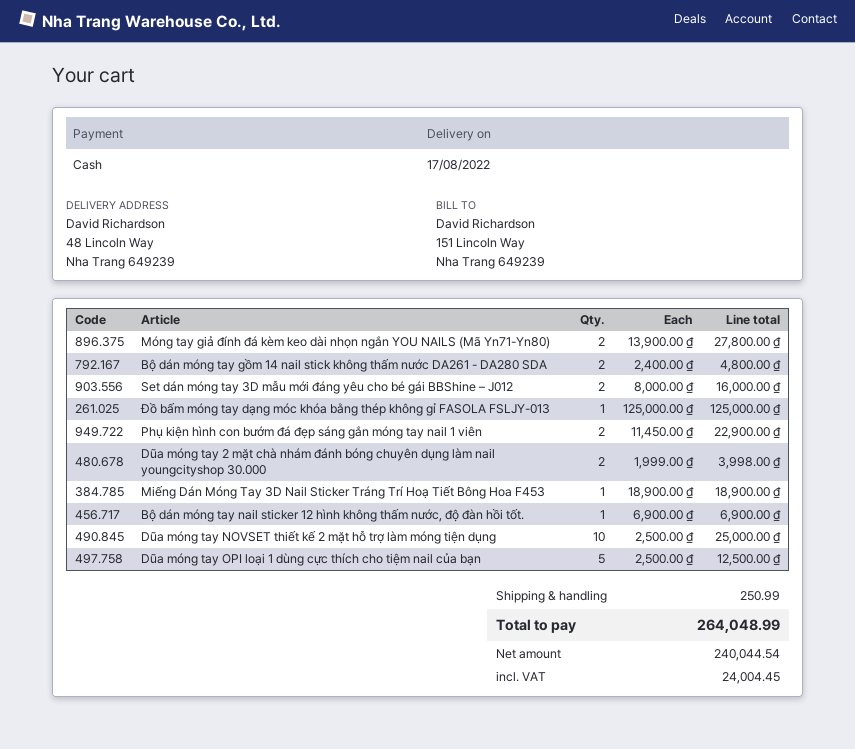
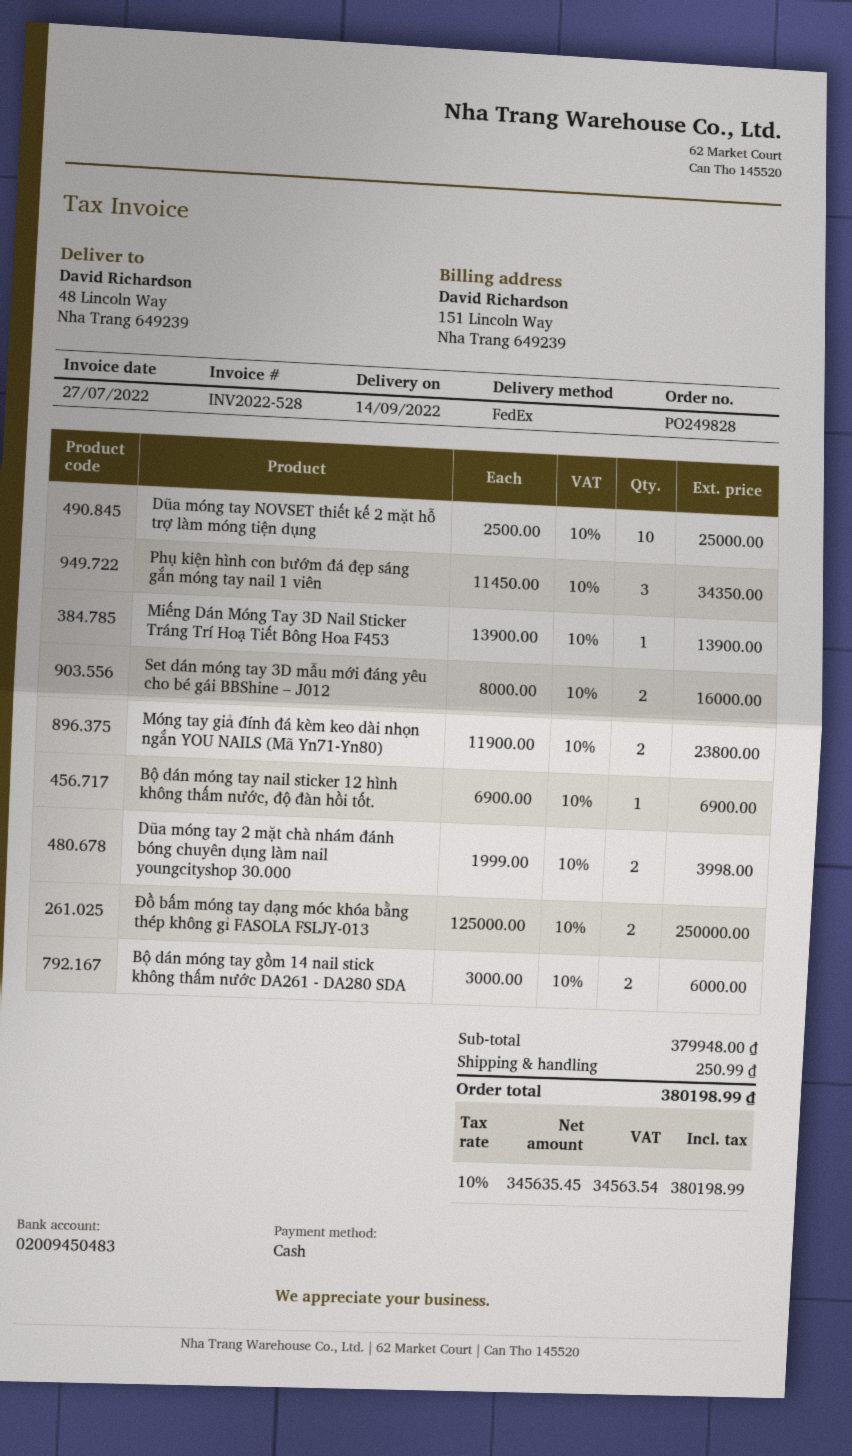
delivery date: 2022-08-17 -> 2022-09-14
Móng tay giả đính đá kèm keo dài nhọn ngắn YOU NAILS (Mã Yn71-Yn80): 2 x 13900.00 = 27800.00 -> 2 x 11900.00 = 23800.00
Bộ dán móng tay gồm 14 nail stick không thấm nước DA261 - DA280 SDA: 2 x 2400.00 = 4800.00 -> 2 x 3000.00 = 6000.00
Đồ bấm móng tay dạng móc khóa bằng thép không gỉ FASOLA FSLJY-013: 1 x 125000.00 = 125000.00 -> 2 x 125000.00 = 250000.00
Phụ kiện hình con bướm đá đẹp sáng gắn móng tay nail 1 viên: 2 x 11450.00 = 22900.00 -> 3 x 11450.00 = 34350.00
Miếng Dán Móng Tay 3D Nail Sticker Tráng Trí Hoạ Tiết Bông Hoa F453: 1 x 18900.00 = 18900.00 -> 1 x 13900.00 = 13900.00
Dũa móng tay OPI loại 1 dùng cực thích cho tiệm nail của bạn: 5 x 2500.00 = 12500.00 -> none
net: 240044.54 -> 345635.45
tax: 24004.45 -> 34563.54
total: 264048.99 -> 380198.99

